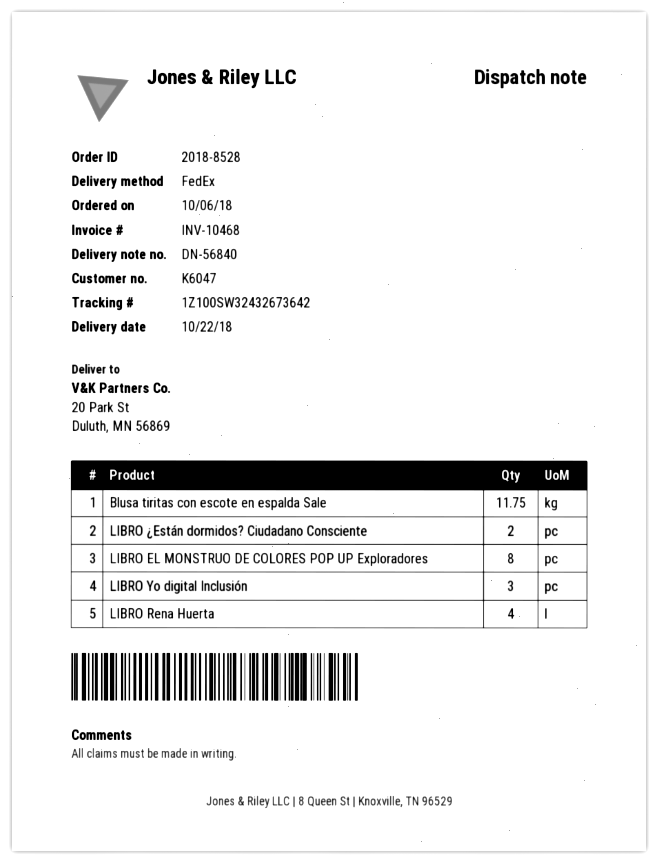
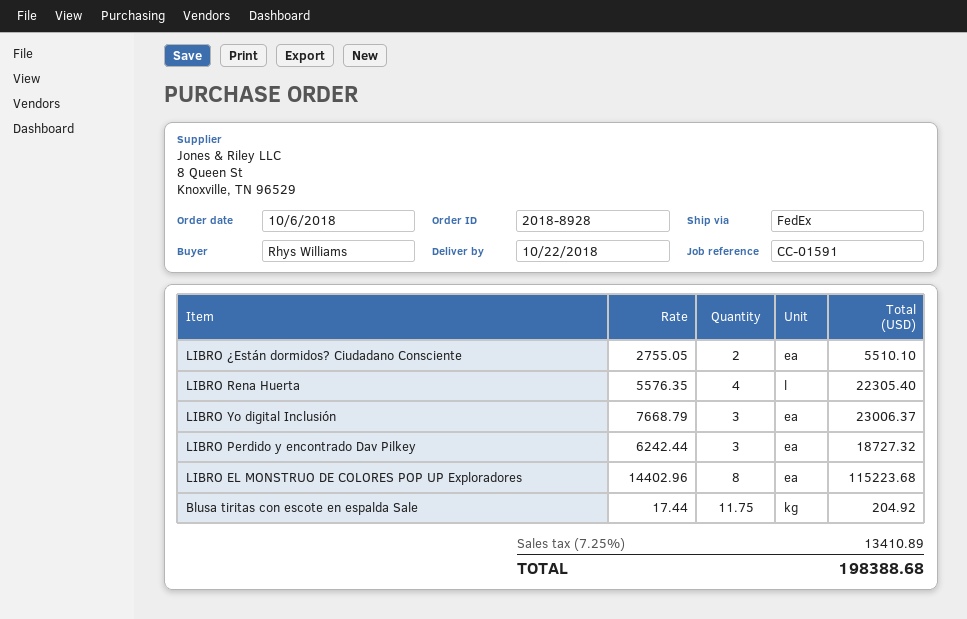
order number: 2018-8528 -> 2018-8928
LIBRO Perdido y encontrado Dav Pilkey: none -> 3

